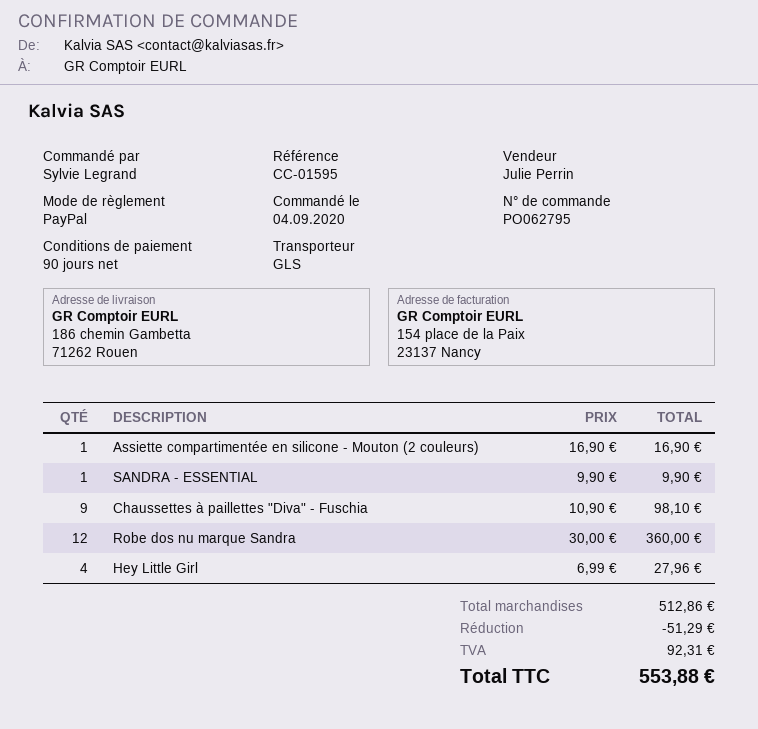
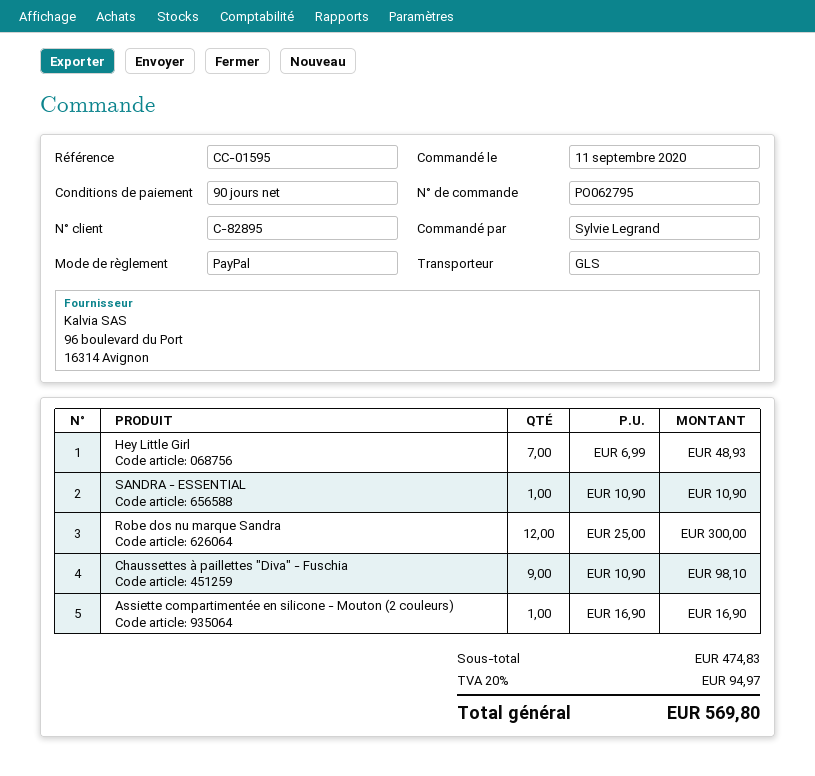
order date: 2020-09-04 -> 2020-09-11
SANDRA - ESSENTIAL: 1 x 9.90 = 9.90 -> 1 x 10.90 = 10.90
Robe dos nu marque Sandra: 12 x 30.00 = 360.00 -> 12 x 25.00 = 300.00
Hey Little Girl: 4 x 6.99 = 27.96 -> 7 x 6.99 = 48.93
subtotal: 512.86 -> 474.83
discount: 51.29 -> none
tax: 92.31 -> 94.97
total: 553.88 -> 569.80

